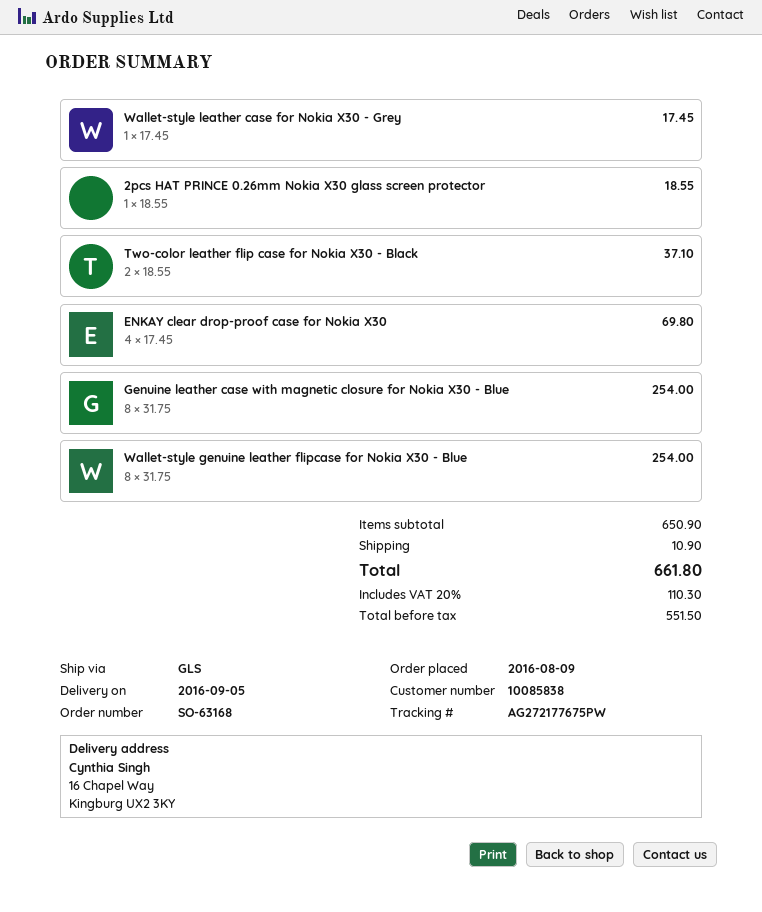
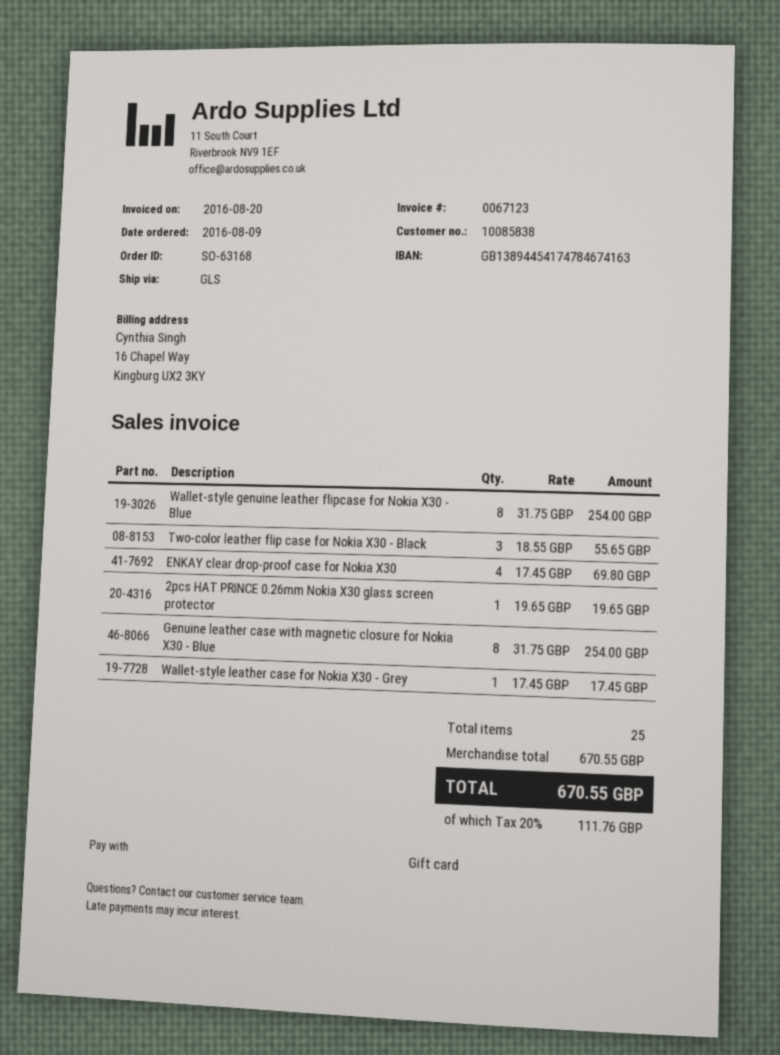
2pcs HAT PRINCE 0.26mm Nokia X30 glass screen protector: 1 x 18.55 = 18.55 -> 1 x 19.65 = 19.65
Two-color leather flip case for Nokia X30 - Black: 2 x 18.55 = 37.10 -> 3 x 18.55 = 55.65
subtotal: 650.90 -> 670.55
shipping: 10.90 -> none
tax: 20% = 110.30 -> 20% = 111.76
total: 661.80 -> 670.55

